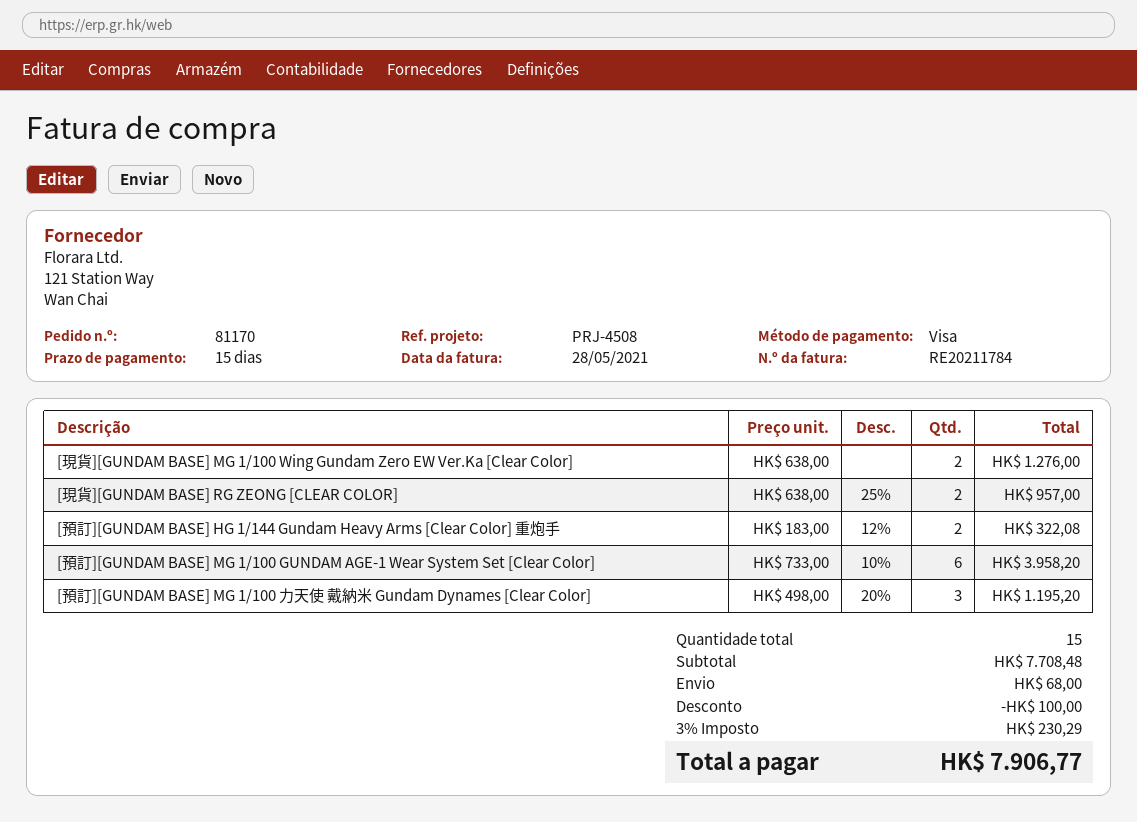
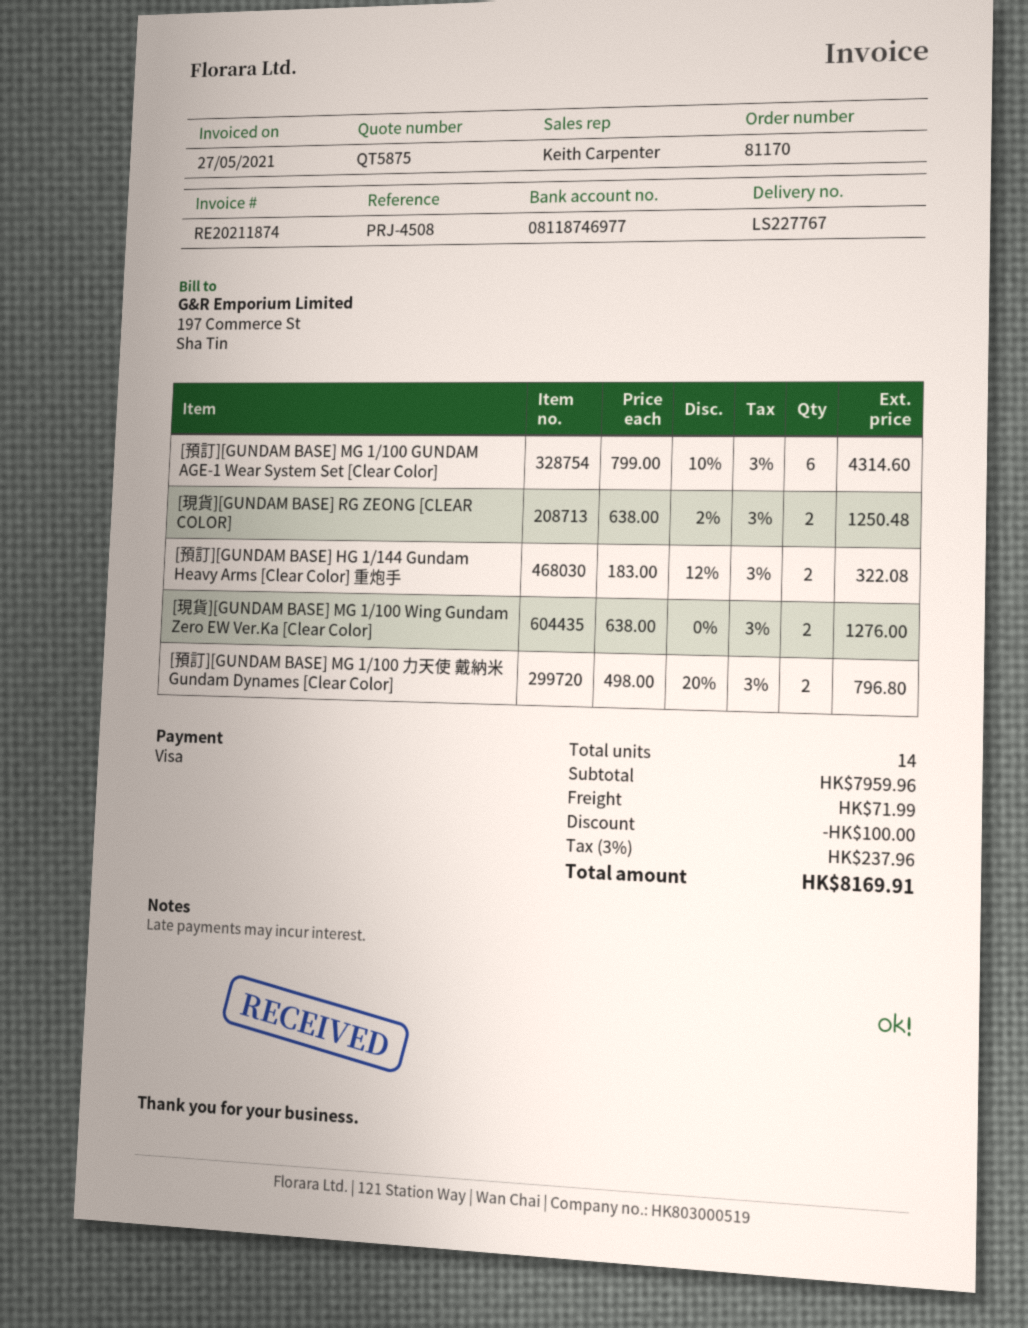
invoice number: RE20211784 -> RE20211874
invoice date: 2021-05-28 -> 2021-05-27
[現貨][GUNDAM BASE] RG ZEONG [CLEAR COLOR]: 2 x 638.00 - 25% = 957.00 -> 2 x 638.00 - 2% = 1250.48
[預訂][GUNDAM BASE] MG 1/100 GUNDAM AGE-1 Wear System Set [Clear Color]: 6 x 733.00 - 10% = 3958.20 -> 6 x 799.00 - 10% = 4314.60
[預訂][GUNDAM BASE] MG 1/100 力天使 戴納米 Gundam Dynames [Clear Color]: 3 x 498.00 - 20% = 1195.20 -> 2 x 498.00 - 20% = 796.80
total quantity: 15 -> 14
subtotal: 7708.48 -> 7959.96
shipping: 68.00 -> 71.99
tax: 3% = 230.29 -> 3% = 237.96
total: 7906.77 -> 8169.91

